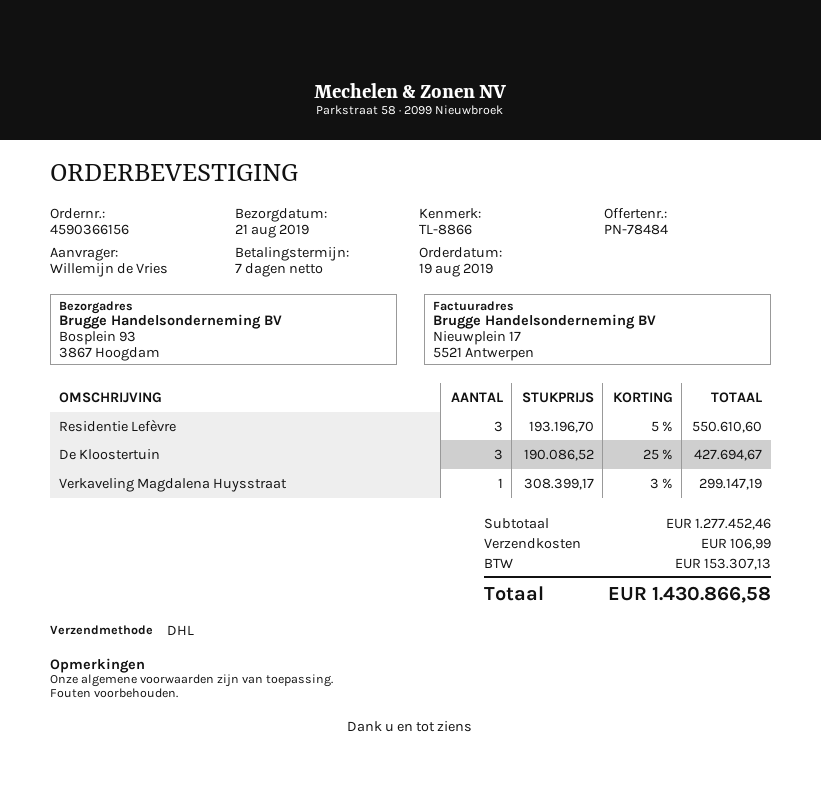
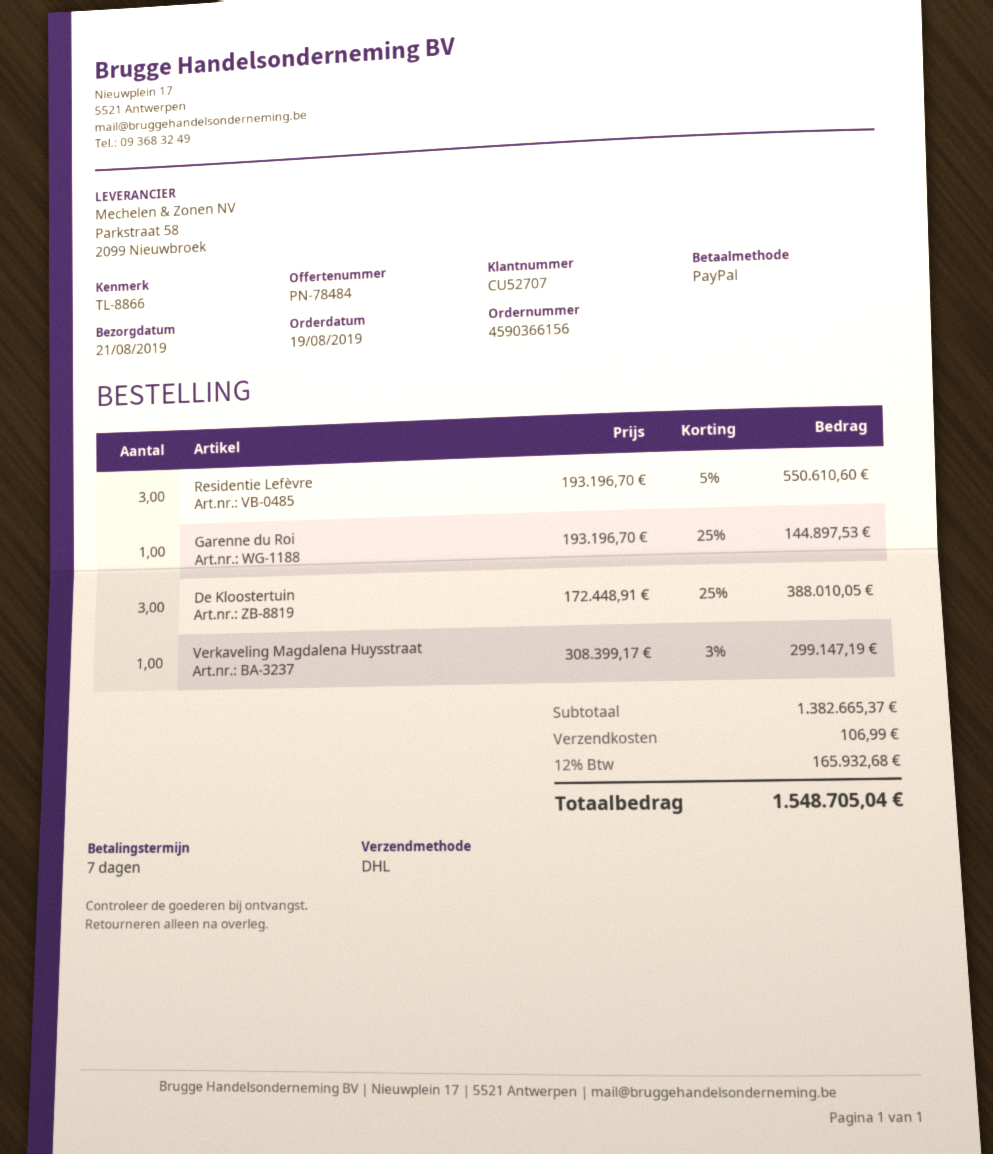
De Kloostertuin: 3 x 190086.52 - 25% = 427694.67 -> 3 x 172448.91 - 25% = 388010.05
Garenne du Roi: none -> 1 x 193196.70 - 25% = 144897.53
subtotal: 1277452.46 -> 1382665.37
tax: 153307.13 -> 165932.68
total: 1430866.58 -> 1548705.04

